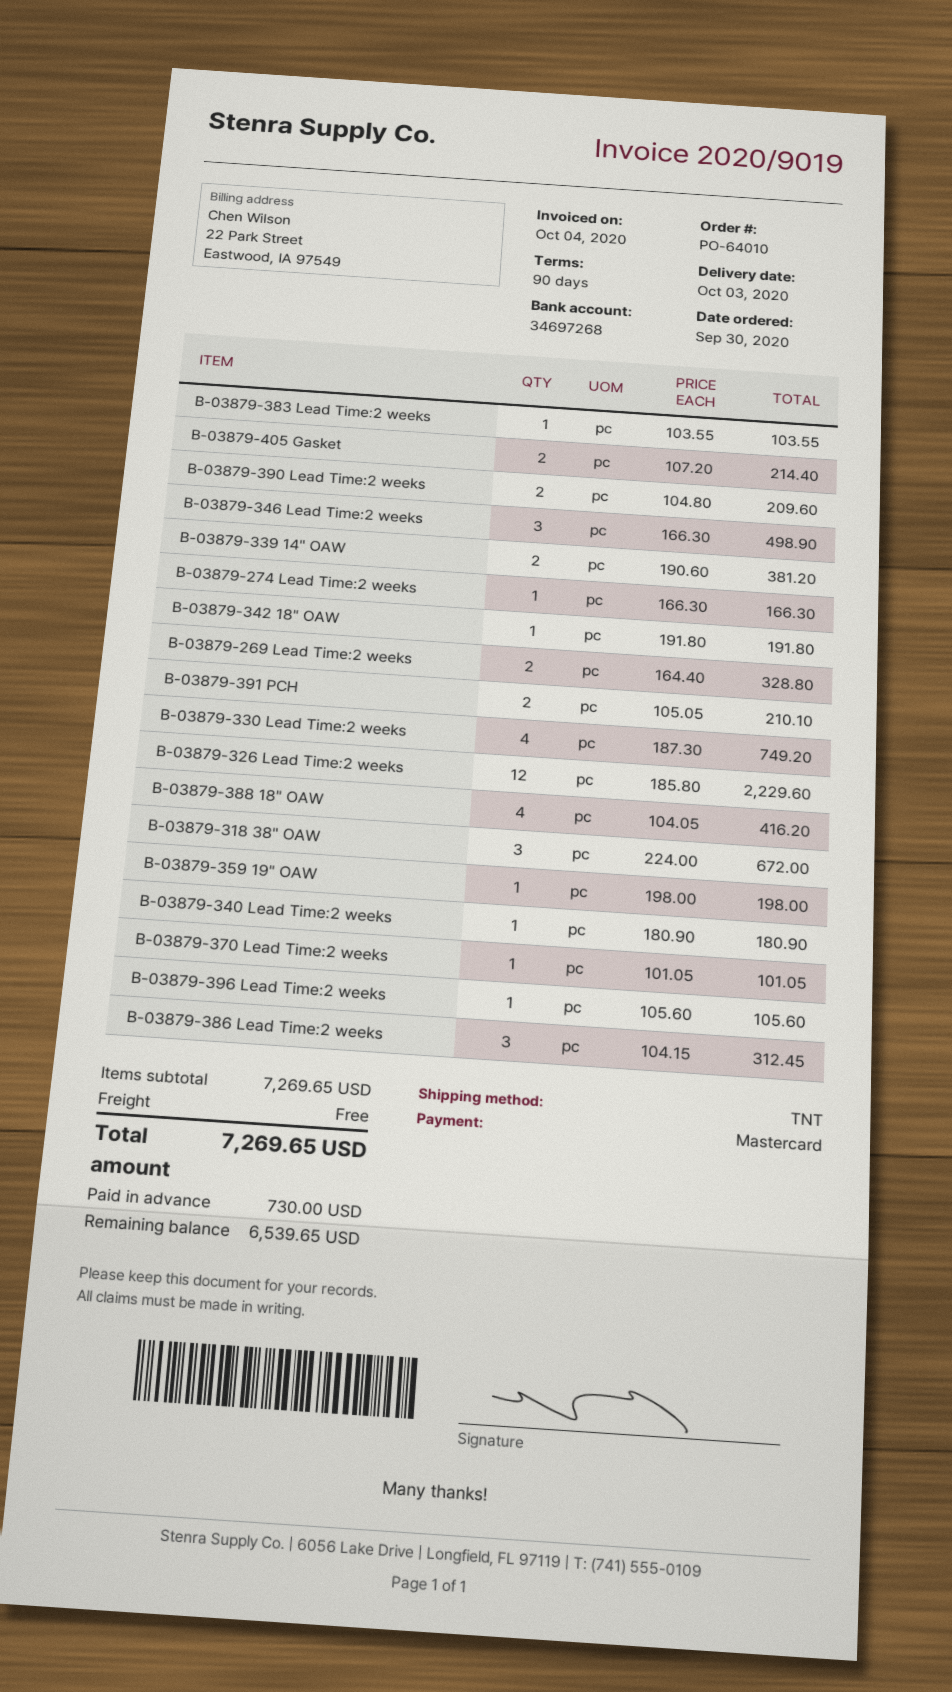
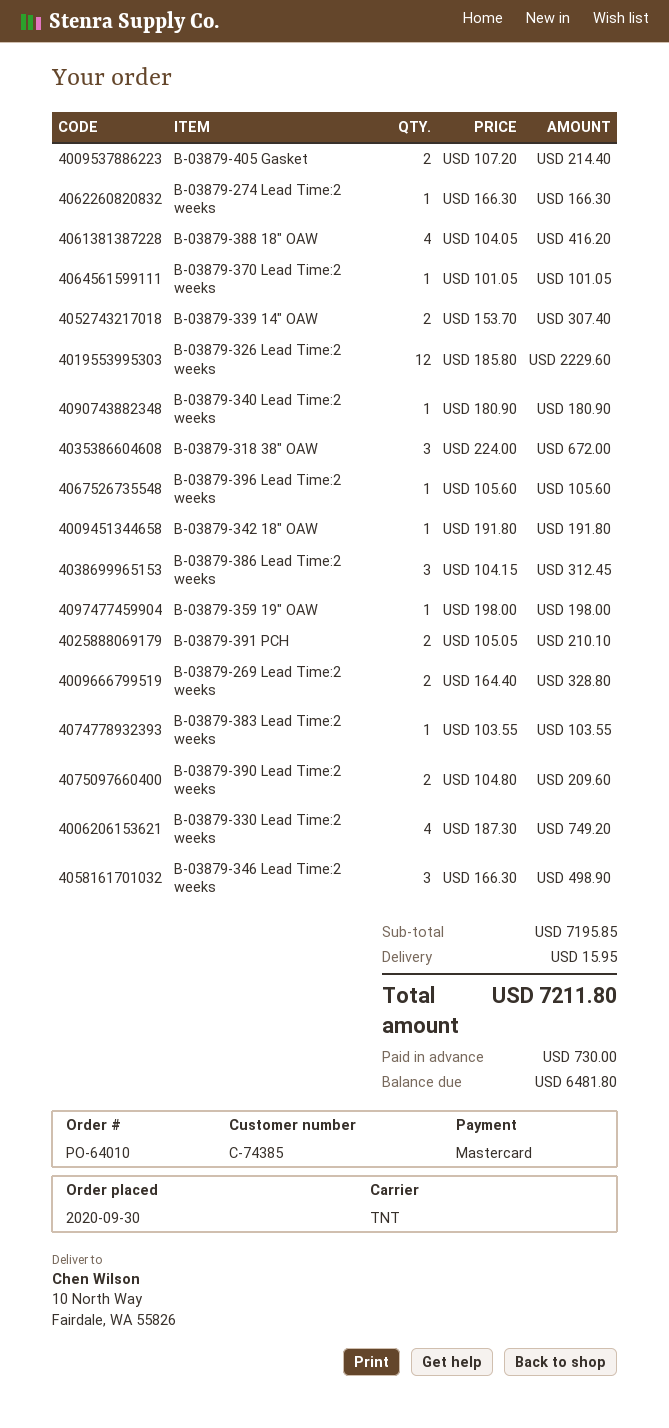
B-03879-339 14" OAW: 2 x 190.60 = 381.20 -> 2 x 153.70 = 307.40
subtotal: 7269.65 -> 7195.85
shipping: 0.00 -> 15.95
total: 7269.65 -> 7211.80
balance: 6539.65 -> 6481.80

